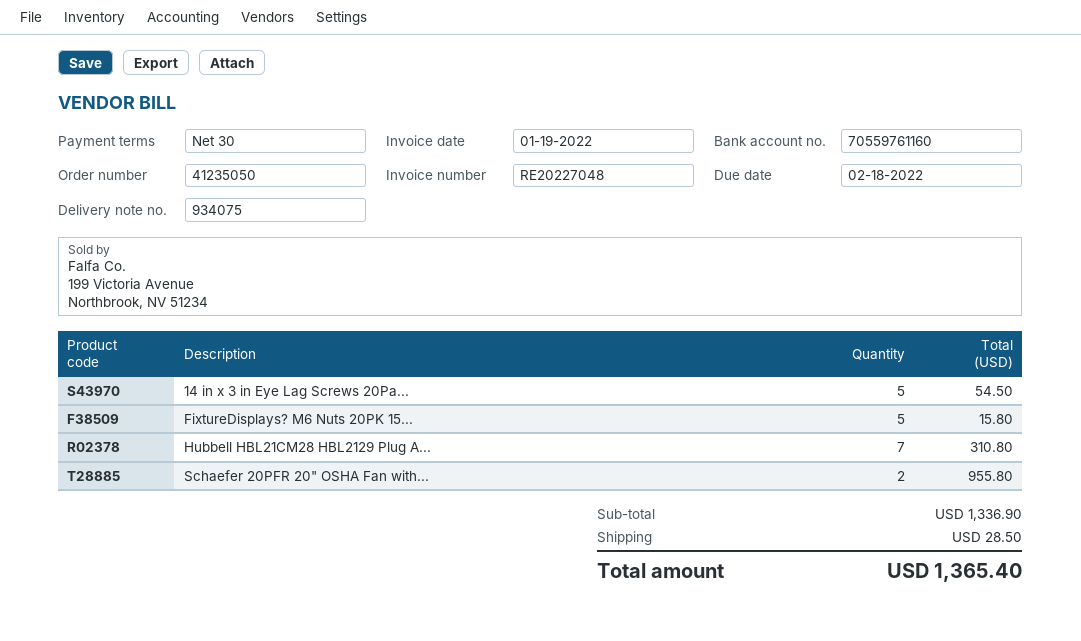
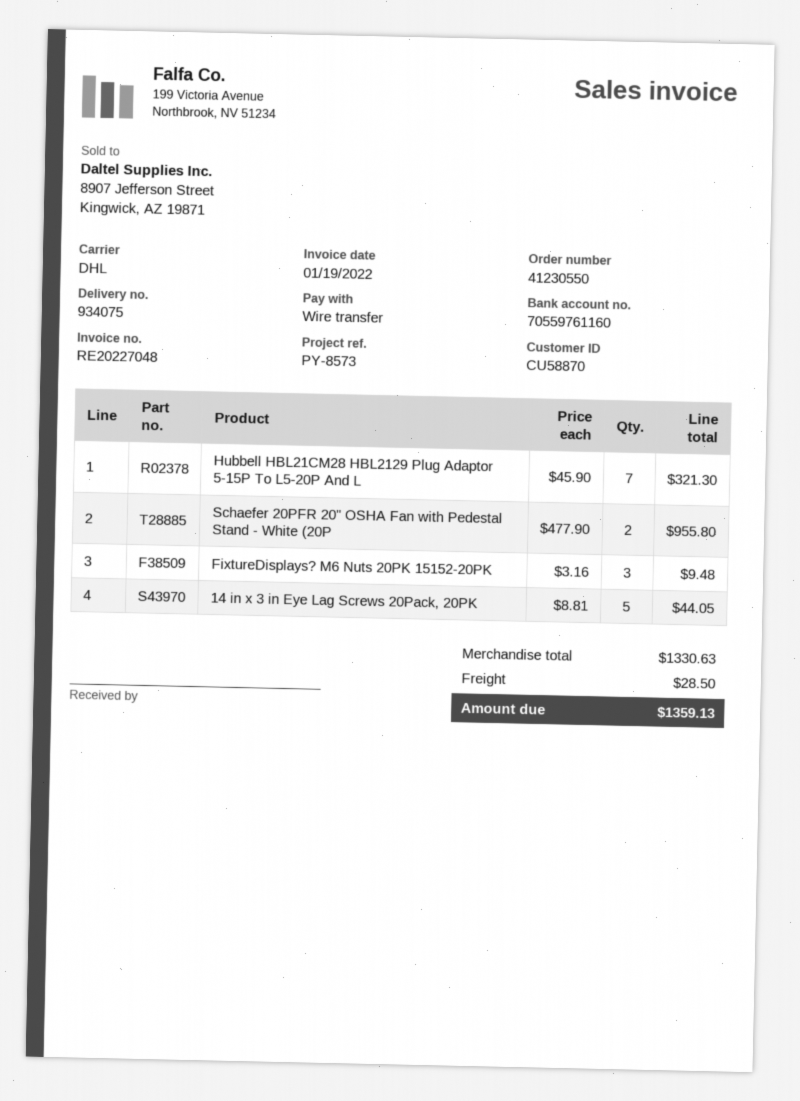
order number: 41235050 -> 41230550
14 in x 3 in Eye Lag Screws 20Pa...: 5 for 54.50 -> 5 for 44.05
FixtureDisplays? M6 Nuts 20PK 15...: 5 for 15.80 -> 3 for 9.48
Hubbell HBL21CM28 HBL2129 Plug A...: 7 for 310.80 -> 7 for 321.30
subtotal: 1336.90 -> 1330.63
total: 1365.40 -> 1359.13

